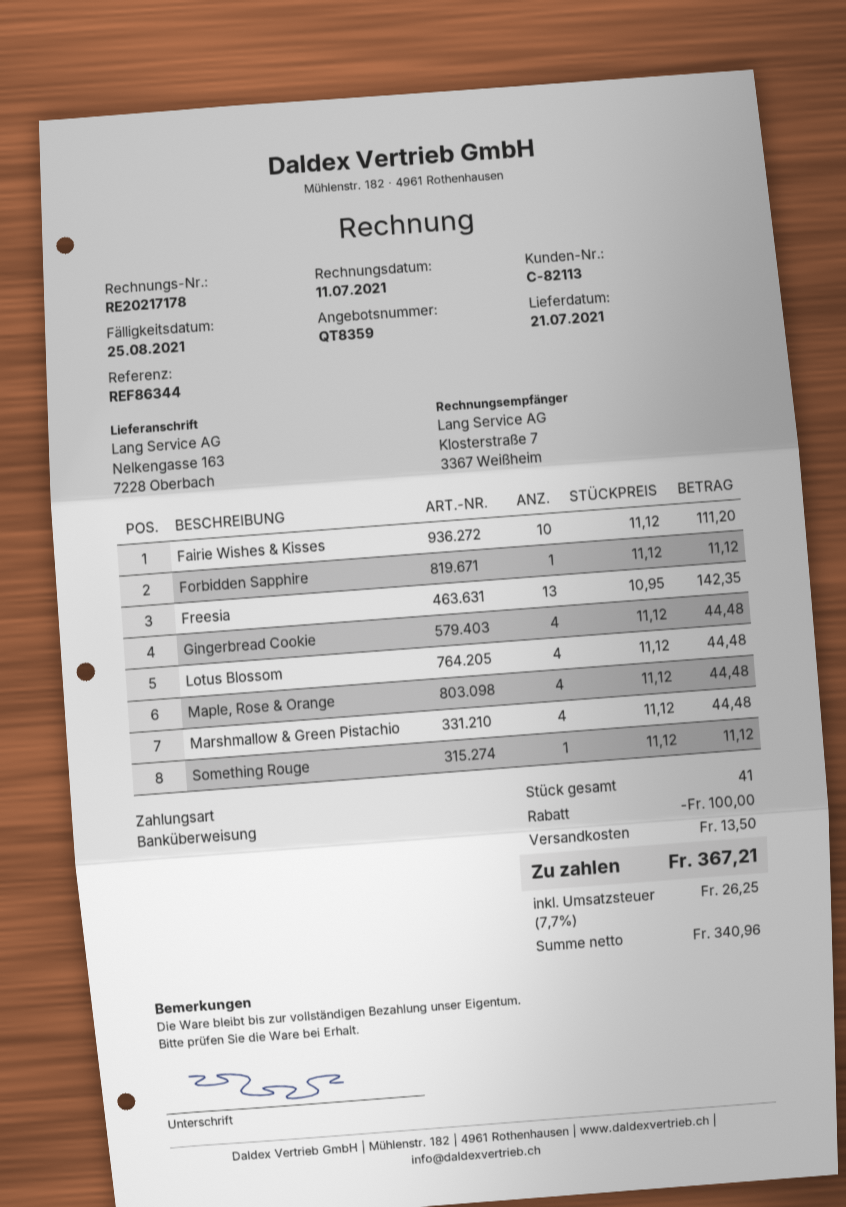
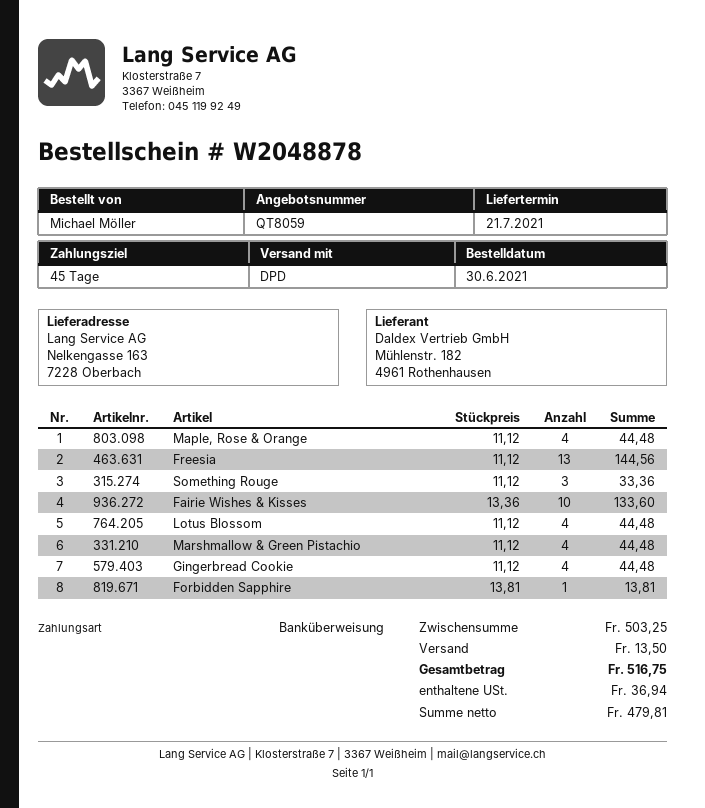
quote number: QT8359 -> QT8059
Fairie Wishes & Kisses: 10 x 11.12 = 111.20 -> 10 x 13.36 = 133.60
Forbidden Sapphire: 1 x 11.12 = 11.12 -> 1 x 13.81 = 13.81
Freesia: 13 x 10.95 = 142.35 -> 13 x 11.12 = 144.56
Something Rouge: 1 x 11.12 = 11.12 -> 3 x 11.12 = 33.36
discount: 100.00 -> none
net: 340.96 -> 479.81
tax: 26.25 -> 36.94
total: 367.21 -> 516.75

